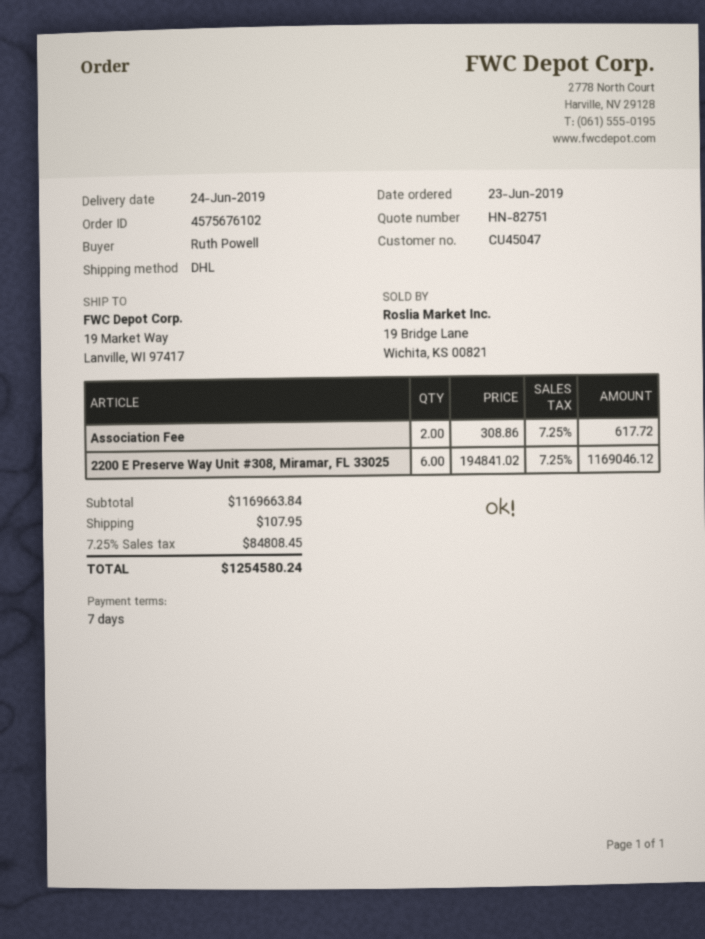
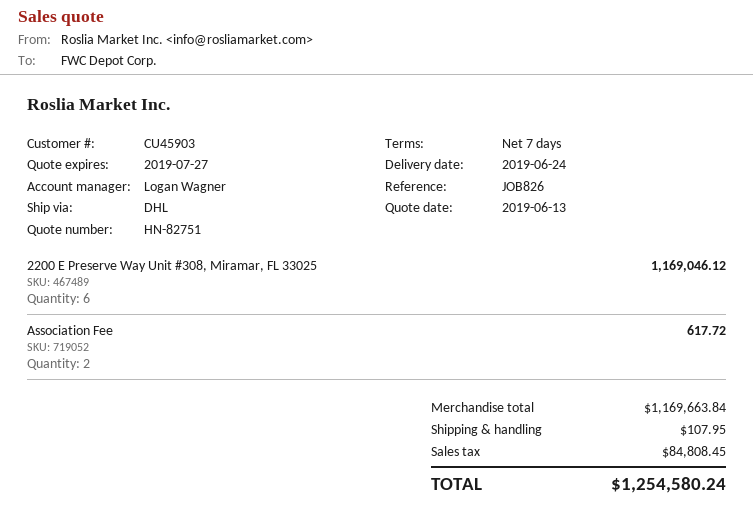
customer number: CU45047 -> CU45903

